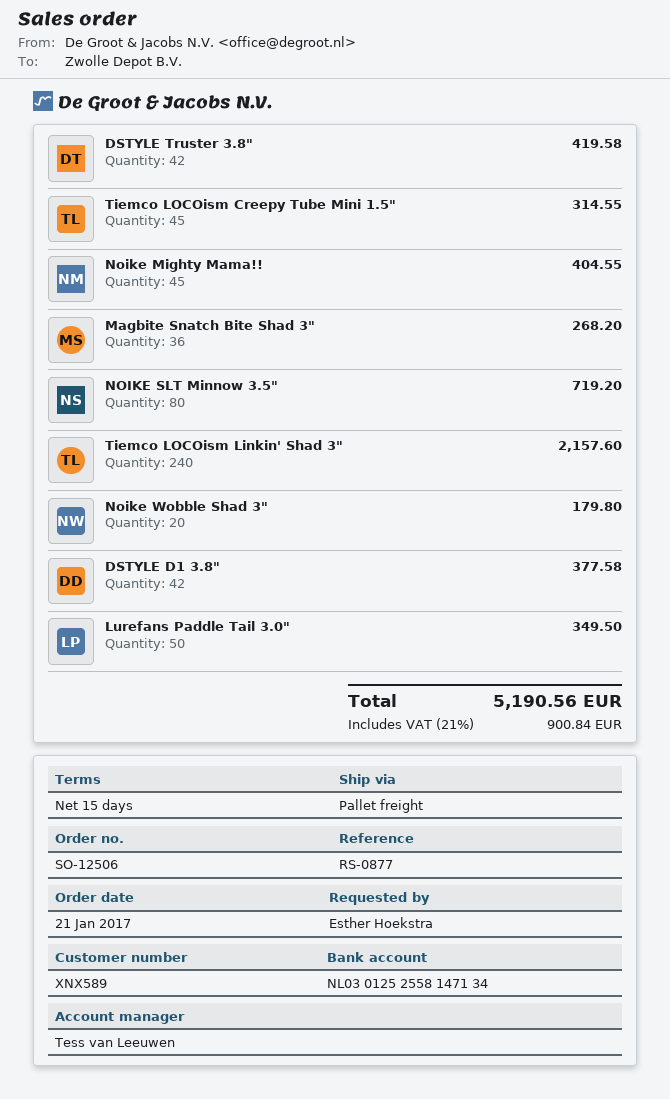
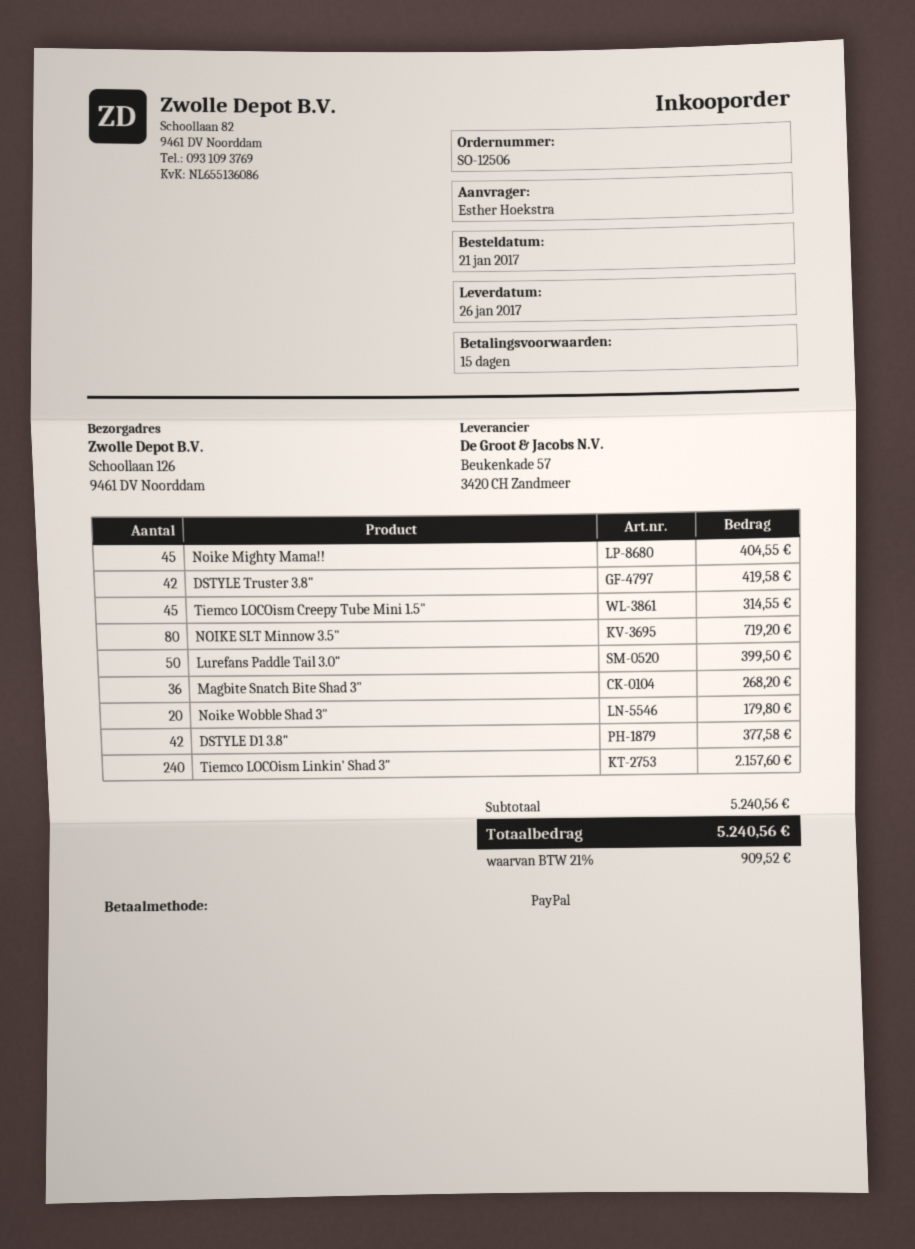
Lurefans Paddle Tail 3.0": 50 for 349.50 -> 50 for 399.50
tax: 21% = 900.84 -> 21% = 909.52
total: 5190.56 -> 5240.56

